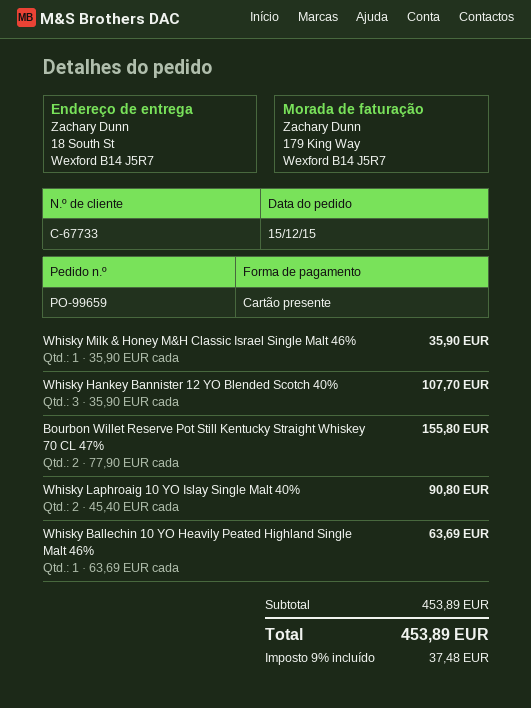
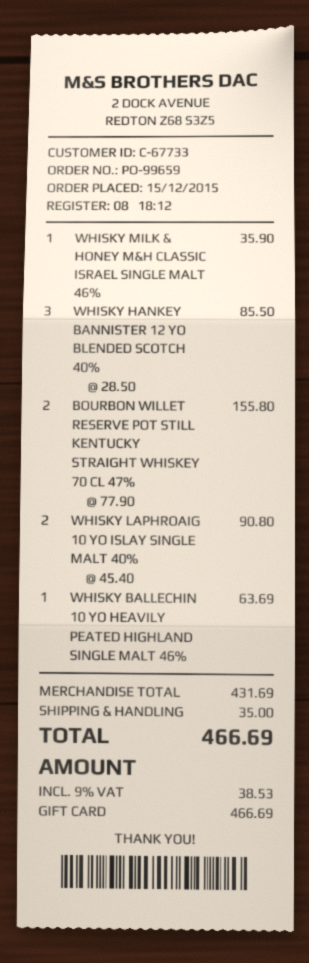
Whisky Hankey Bannister 12 YO Blended Scotch 40%: 3 x 35.90 = 107.70 -> 3 x 28.50 = 85.50
subtotal: 453.89 -> 431.69
shipping: none -> 35.00
tax: 9% = 37.48 -> 9% = 38.53
total: 453.89 -> 466.69

